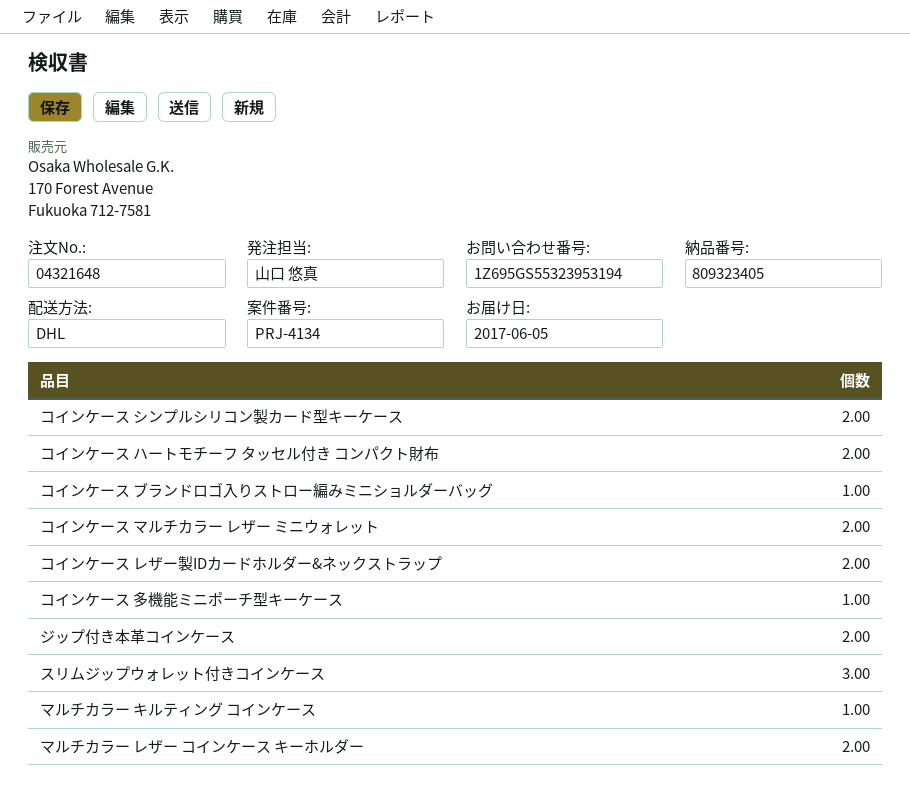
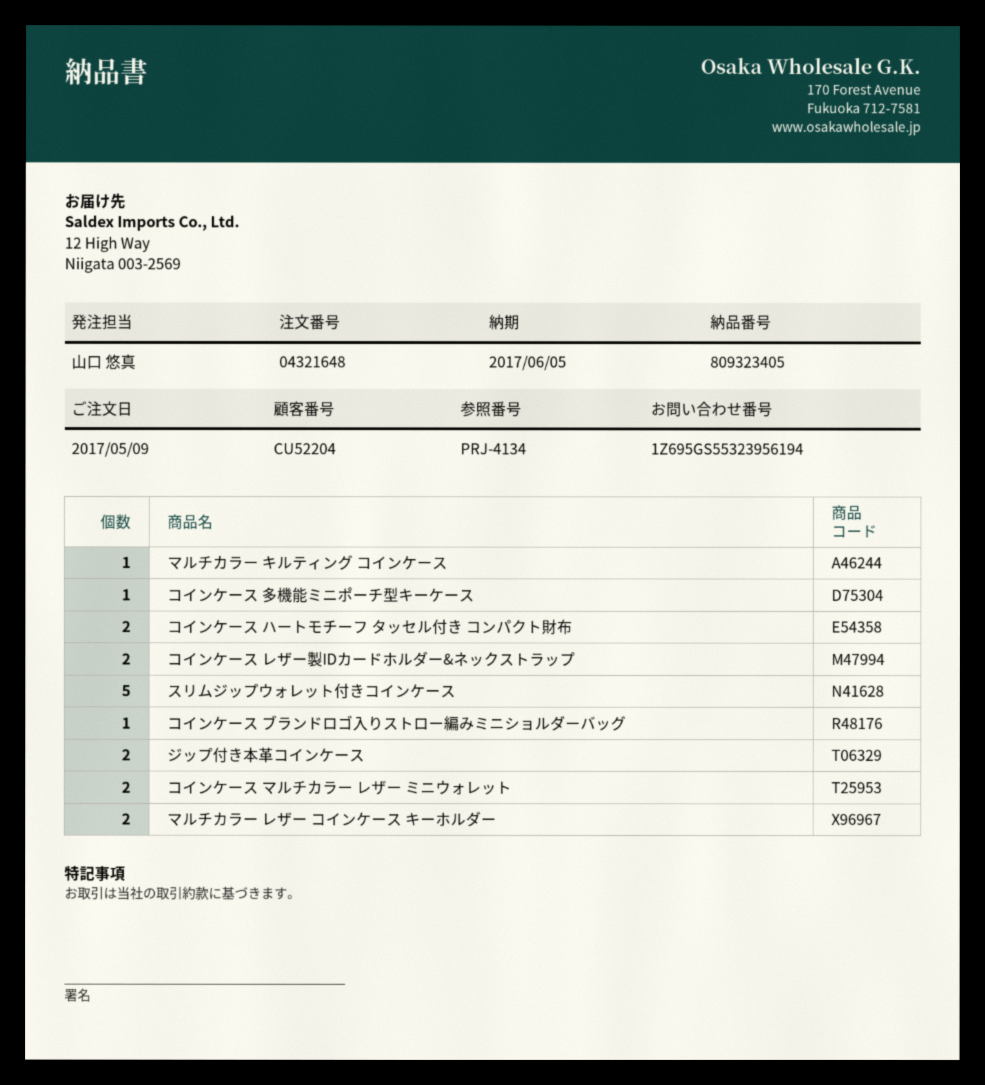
tracking number: 1Z695GS55323953194 -> 1Z695GS55323956194
コインケース シンプルシリコン製カード型キーケース: 2 -> none
スリムジップウォレット付きコインケース: 3 -> 5

